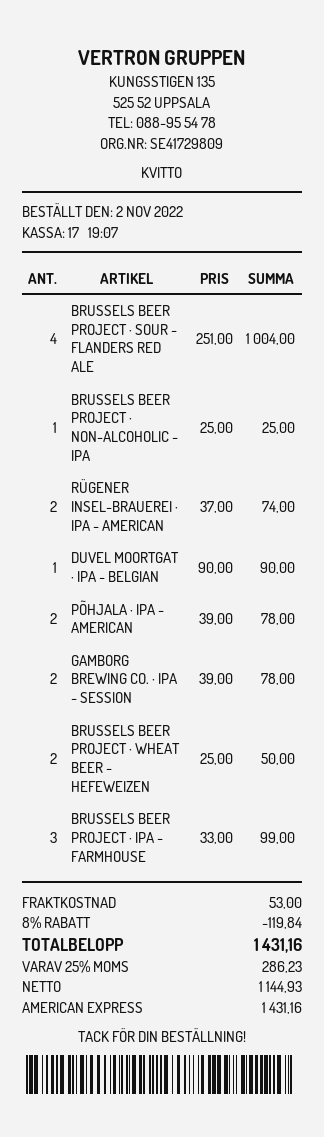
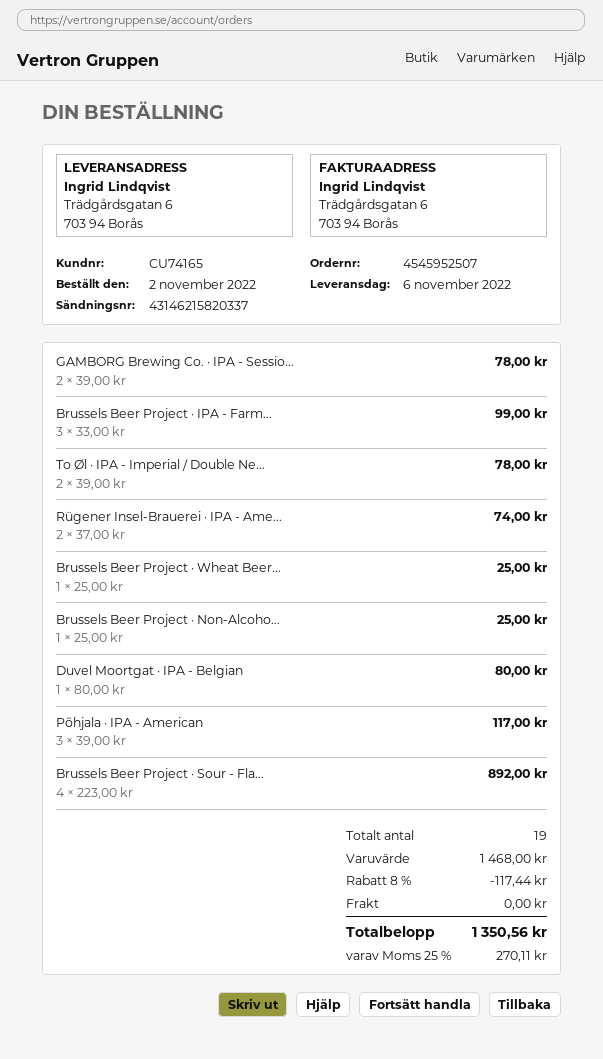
BRUSSELS BEER PROJECT · SOUR - FLANDERS RED ALE: 4 x 251.00 = 1004.00 -> 4 x 223.00 = 892.00
DUVEL MOORTGAT · IPA - BELGIAN: 1 x 90.00 = 90.00 -> 1 x 80.00 = 80.00
PÕHJALA · IPA - AMERICAN: 2 x 39.00 = 78.00 -> 3 x 39.00 = 117.00
BRUSSELS BEER PROJECT · WHEAT BEER - HEFEWEIZEN: 2 x 25.00 = 50.00 -> 1 x 25.00 = 25.00
To Øl · IPA - Imperial / Double Ne...: none -> 2 x 39.00 = 78.00
discount: 8% = 119.84 -> 8% = 117.44
shipping: 53.00 -> 0.00
tax: 25% = 286.23 -> 25% = 270.11
total: 1431.16 -> 1350.56

